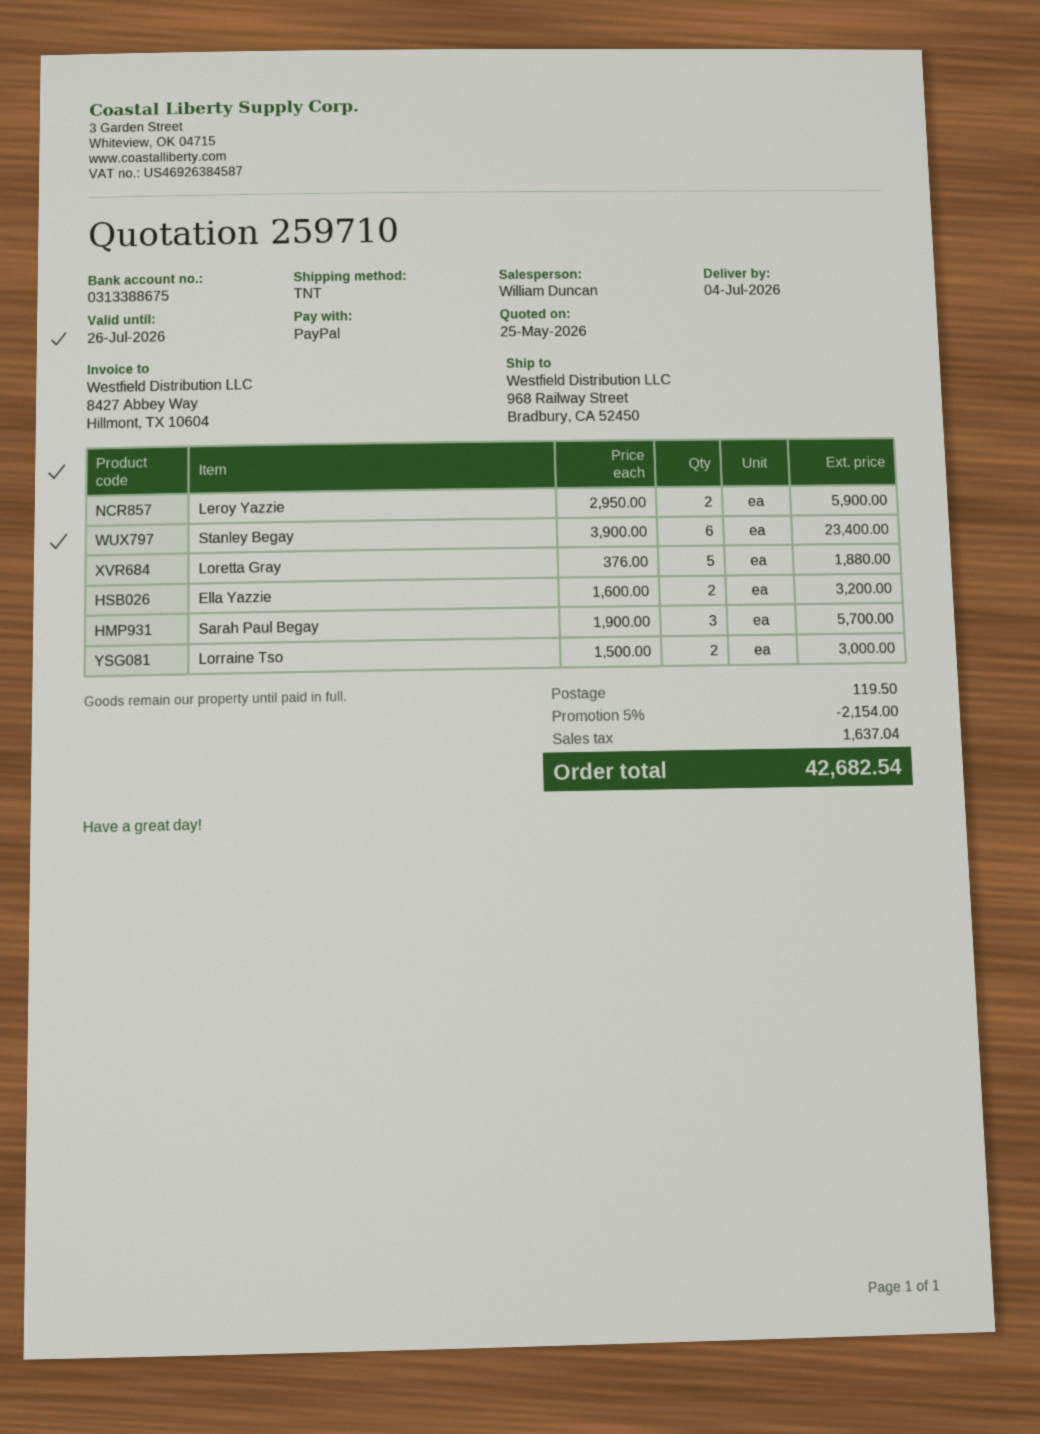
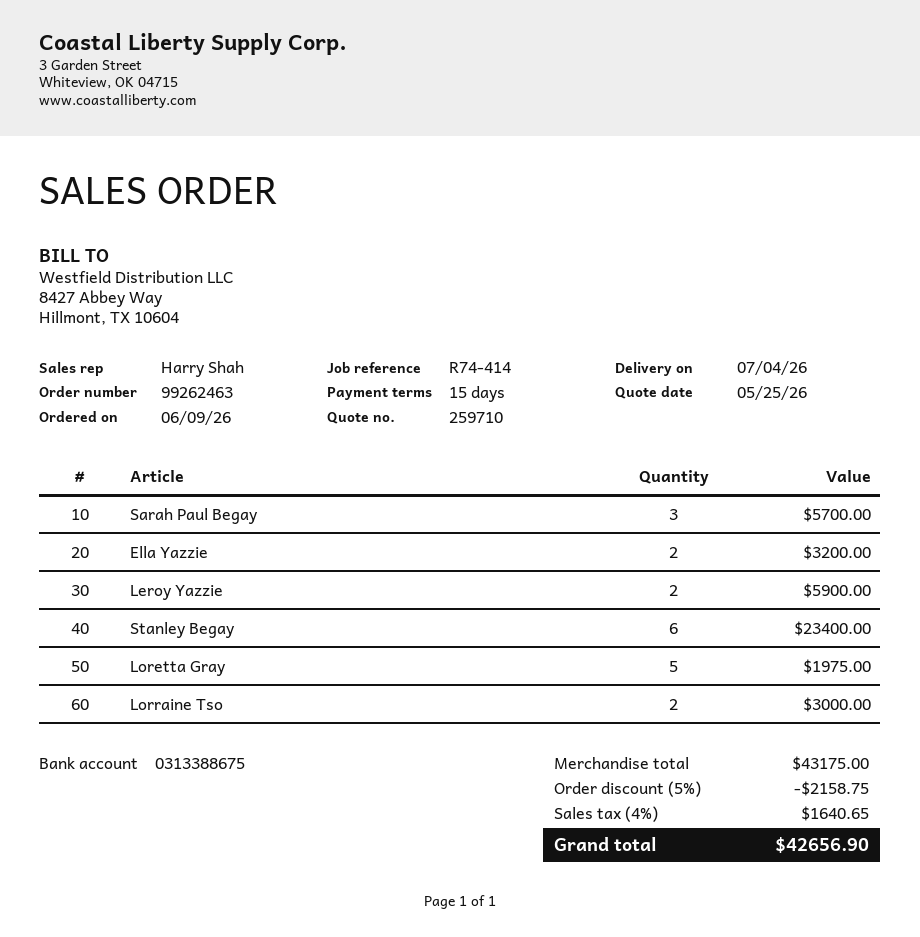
sales rep: William Duncan -> Harry Shah
Loretta Gray: 5 for 1880.00 -> 5 for 1975.00
discount: 5% = 2154.00 -> 5% = 2158.75
shipping: 119.50 -> none
tax: 1637.04 -> 1640.65
total: 42682.54 -> 42656.90

